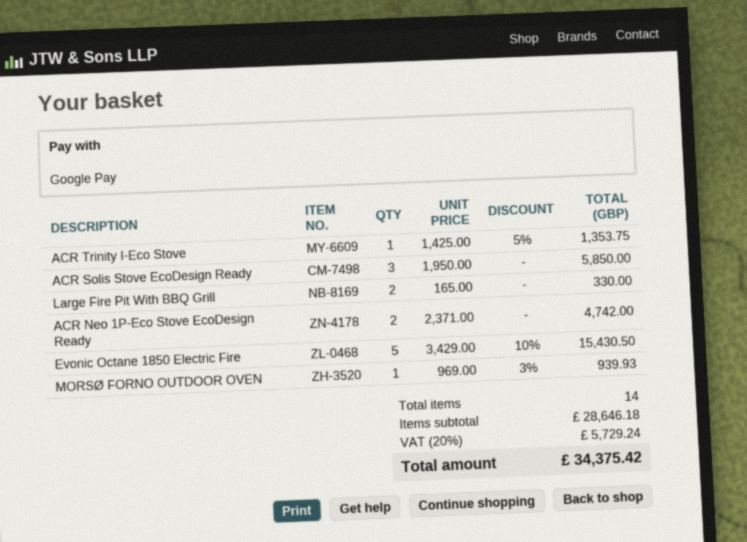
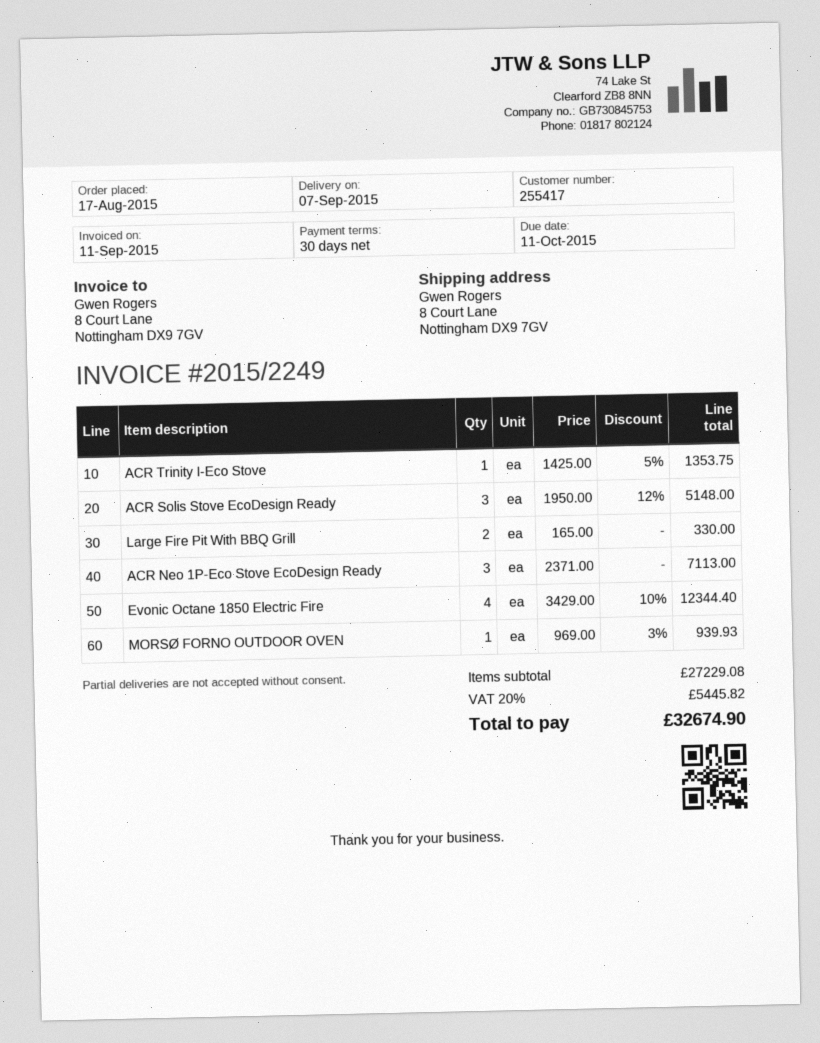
ACR Solis Stove EcoDesign Ready: 3 x 1950.00 = 5850.00 -> 3 x 1950.00 - 12% = 5148.00
ACR Neo 1P-Eco Stove EcoDesign Ready: 2 x 2371.00 = 4742.00 -> 3 x 2371.00 = 7113.00
Evonic Octane 1850 Electric Fire: 5 x 3429.00 - 10% = 15430.50 -> 4 x 3429.00 - 10% = 12344.40
subtotal: 28646.18 -> 27229.08
tax: 20% = 5729.24 -> 20% = 5445.82
total: 34375.42 -> 32674.90

